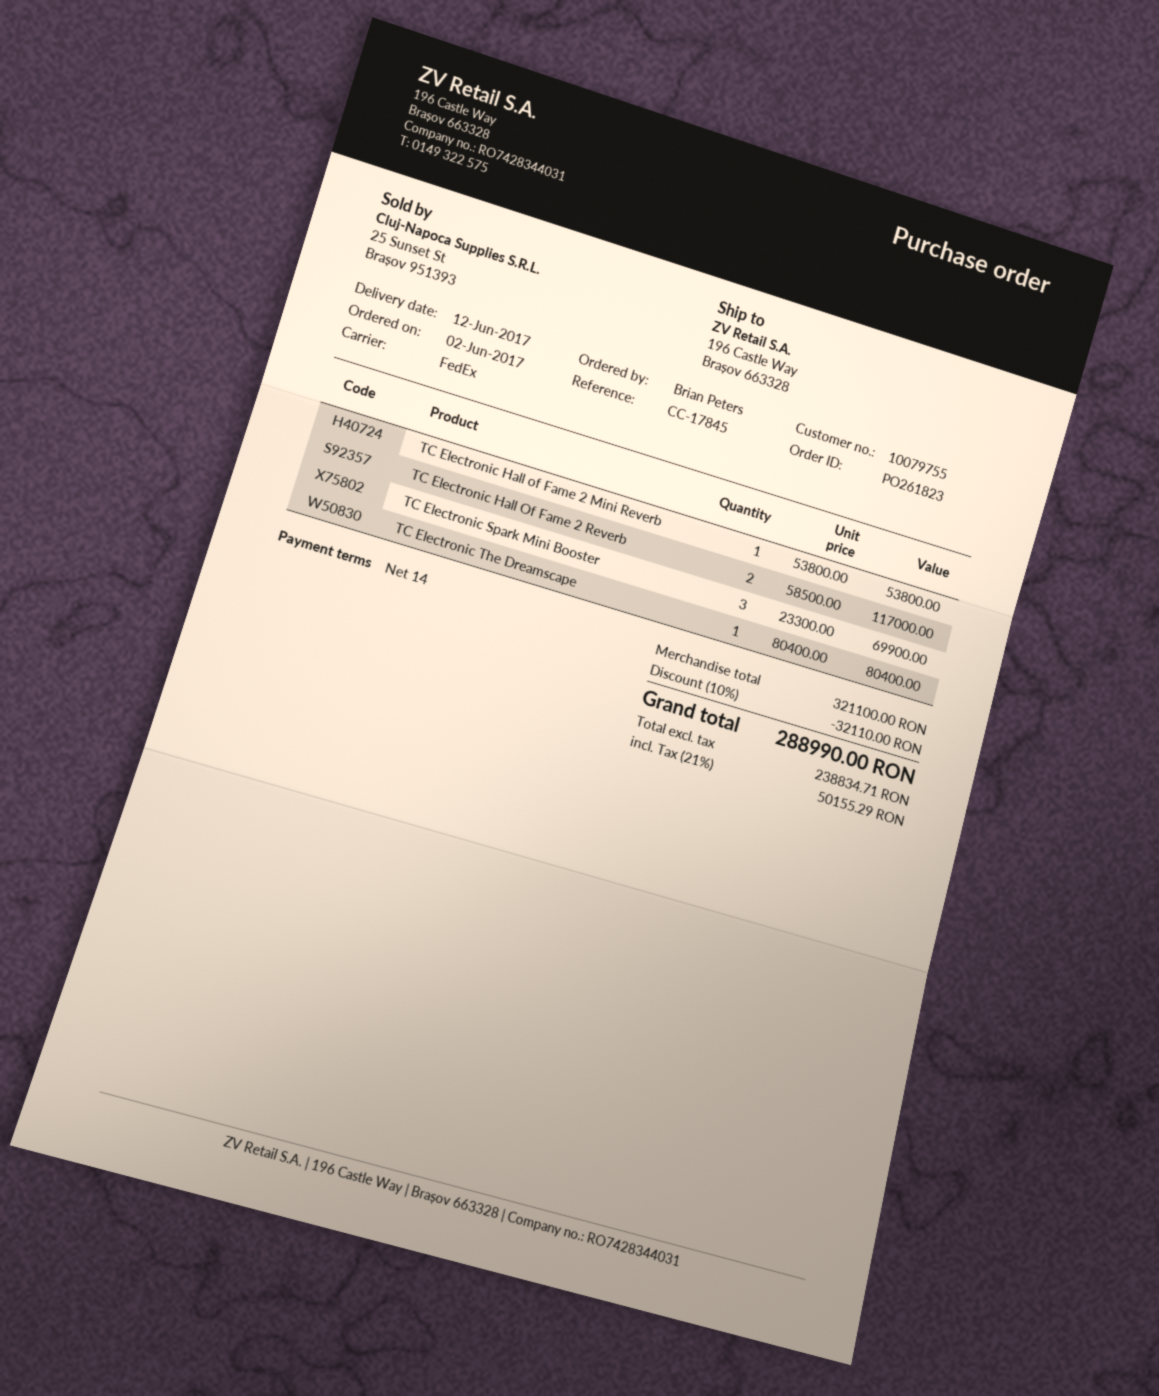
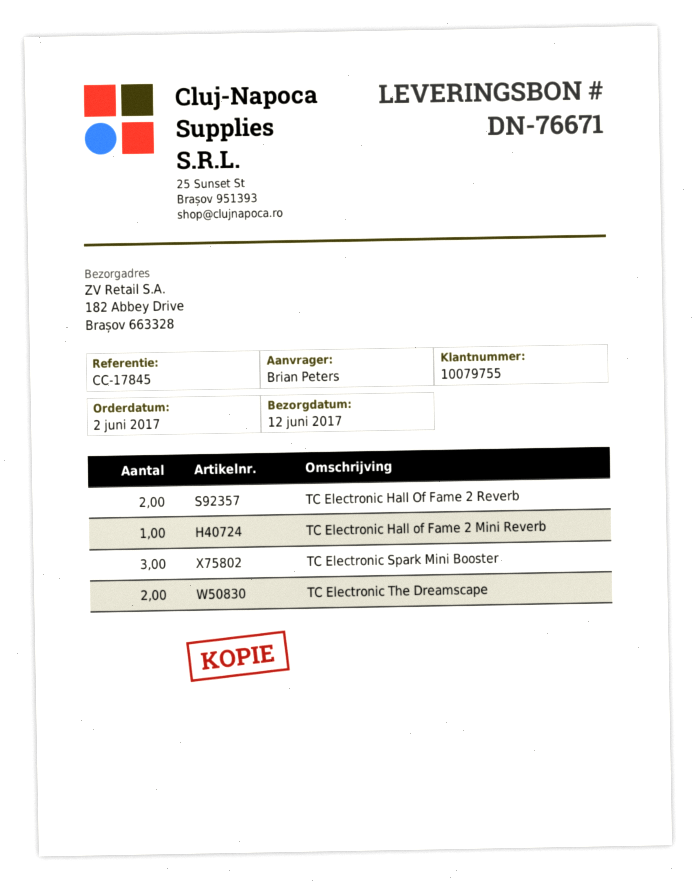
ship to: 196 Castle Way, Brașov 663328 -> 182 Abbey Drive, Brașov 663328
TC Electronic The Dreamscape: 1 -> 2

